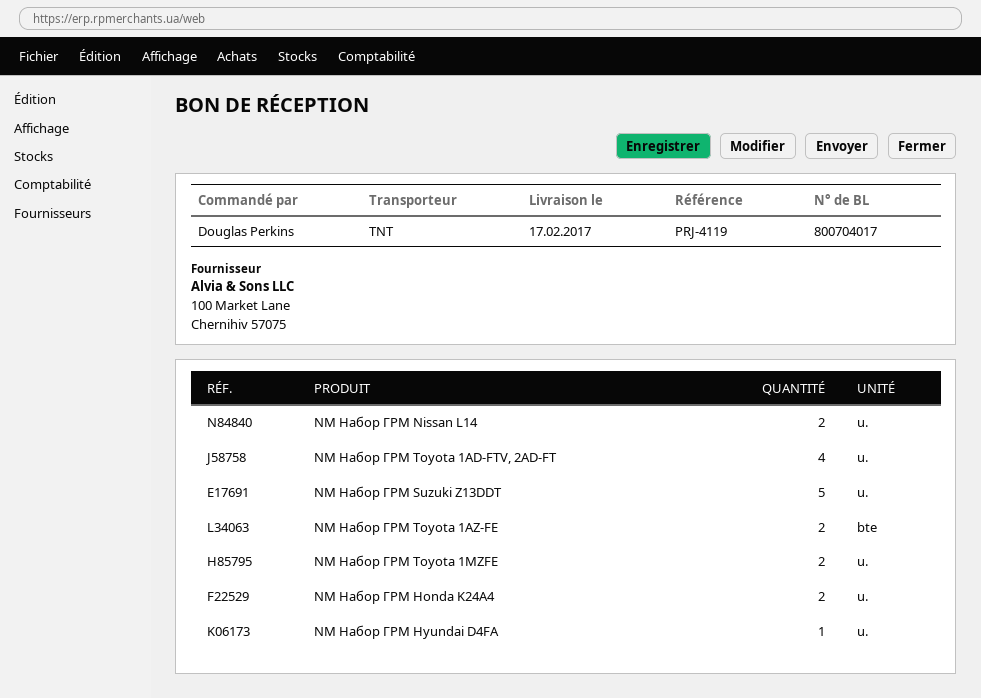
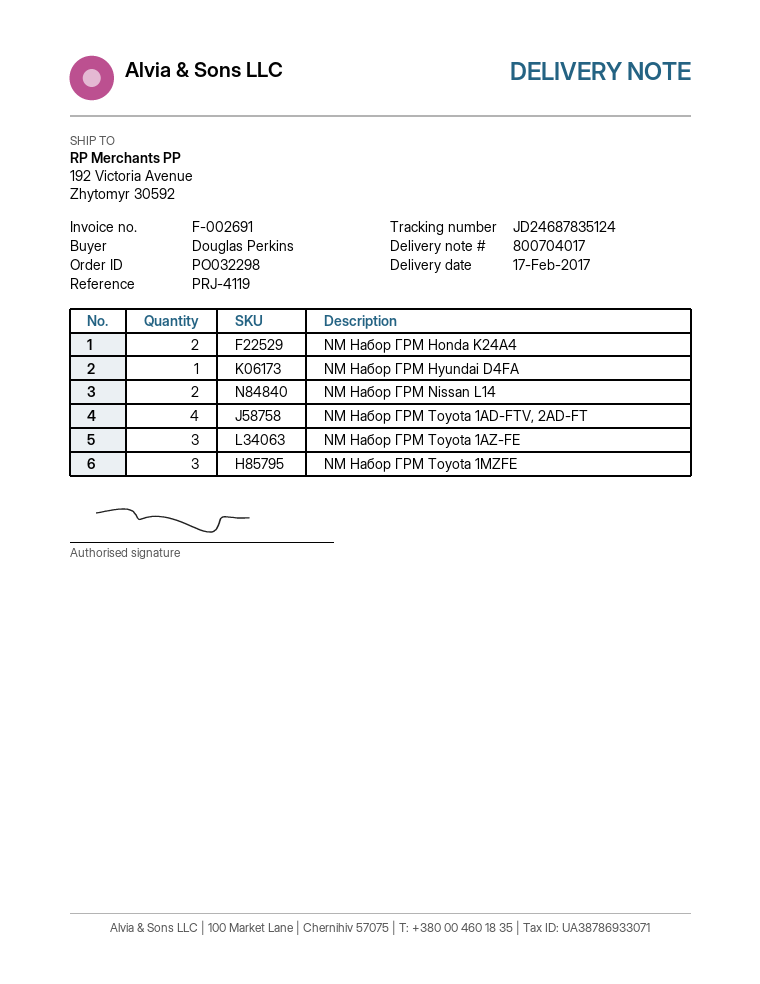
NM Набор ГРМ Suzuki Z13DDT: 5 -> none
NM Набор ГРМ Toyota 1AZ-FE: 2 -> 3
NM Набор ГРМ Toyota 1MZFE: 2 -> 3

